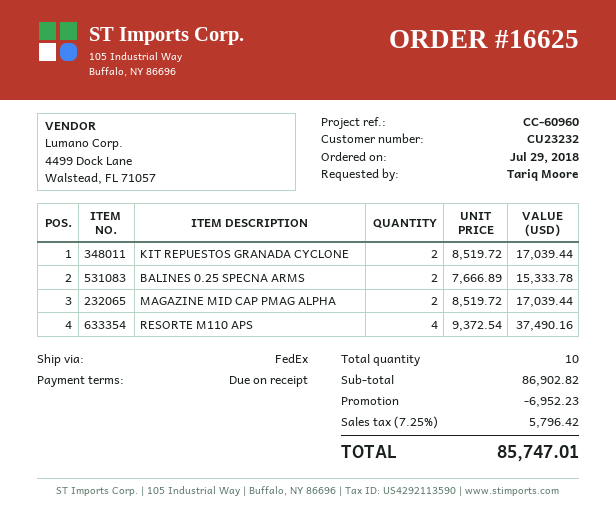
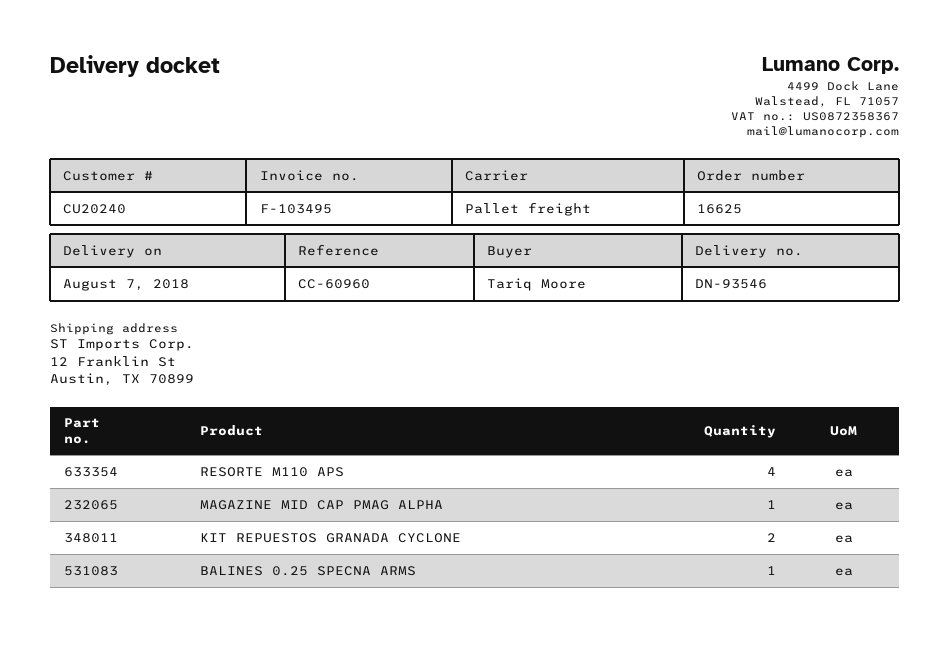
customer number: CU23232 -> CU20240
shipping method: FedEx -> pallet freight
BALINES 0.25 SPECNA ARMS: 2 -> 1
MAGAZINE MID CAP PMAG ALPHA: 2 -> 1

